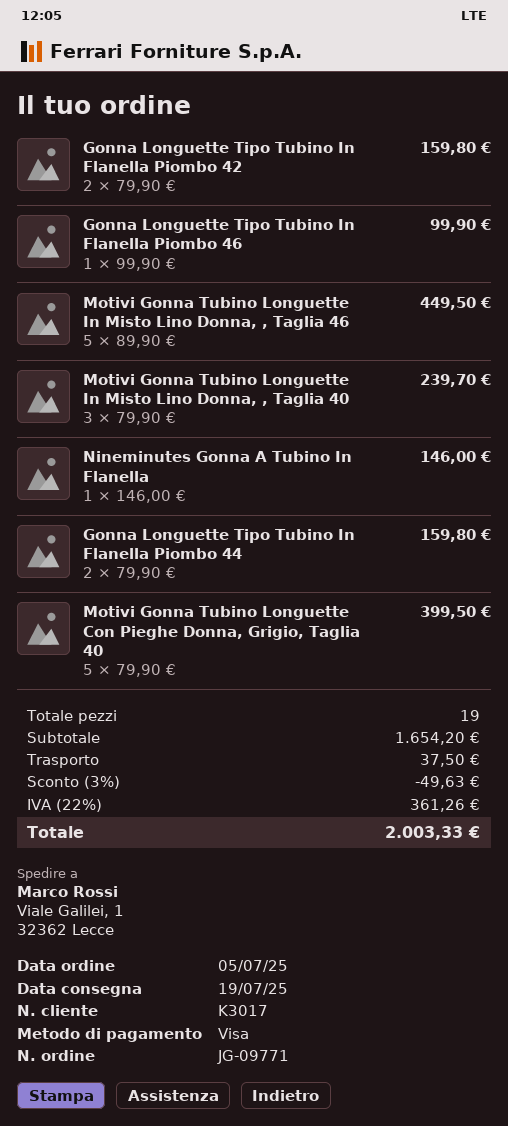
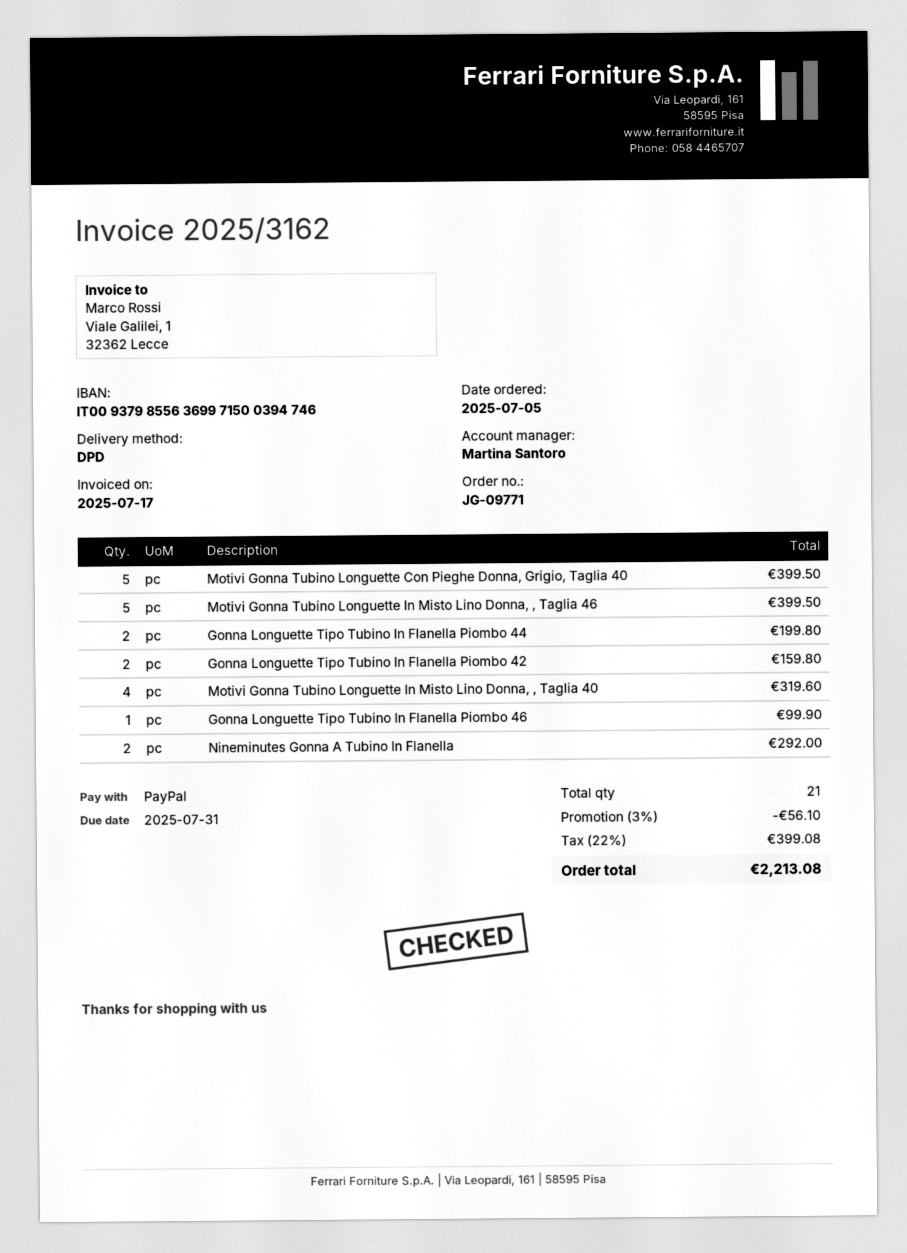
payment method: Visa -> PayPal
Motivi Gonna Tubino Longuette In Misto Lino Donna, , Taglia 46: 5 for 449.50 -> 5 for 399.50
Motivi Gonna Tubino Longuette In Misto Lino Donna, , Taglia 40: 3 for 239.70 -> 4 for 319.60
Nineminutes Gonna A Tubino In Flanella: 1 for 146.00 -> 2 for 292.00
Gonna Longuette Tipo Tubino In Flanella Piombo 44: 2 for 159.80 -> 2 for 199.80
total quantity: 19 -> 21
discount: 3% = 49.63 -> 3% = 56.10
shipping: 37.50 -> none
tax: 22% = 361.26 -> 22% = 399.08
total: 2003.33 -> 2213.08

